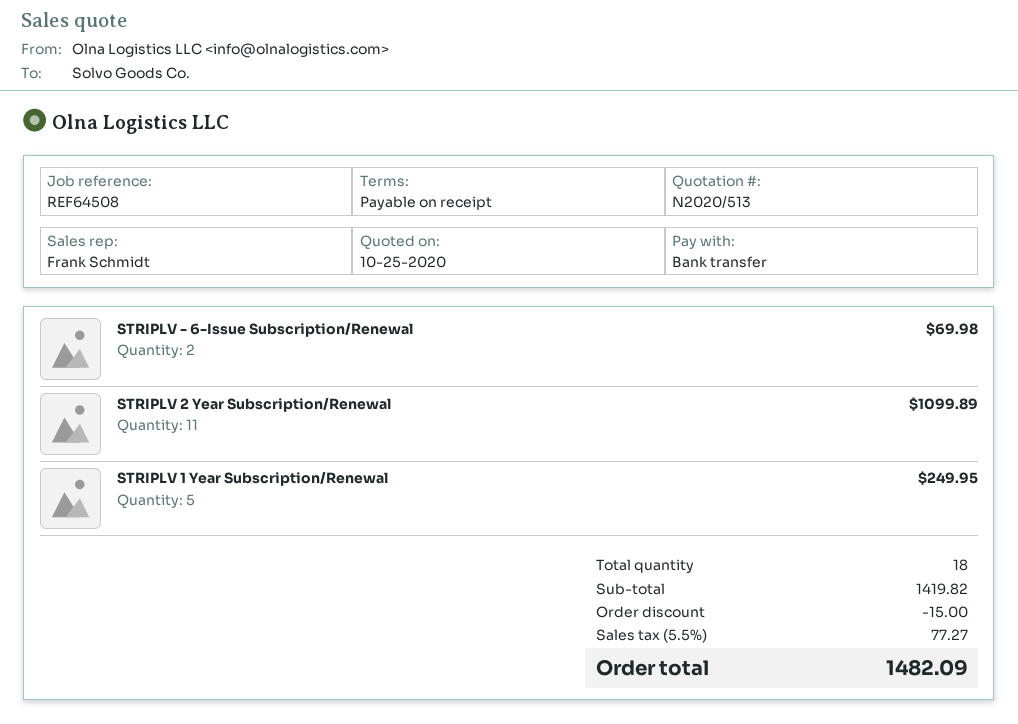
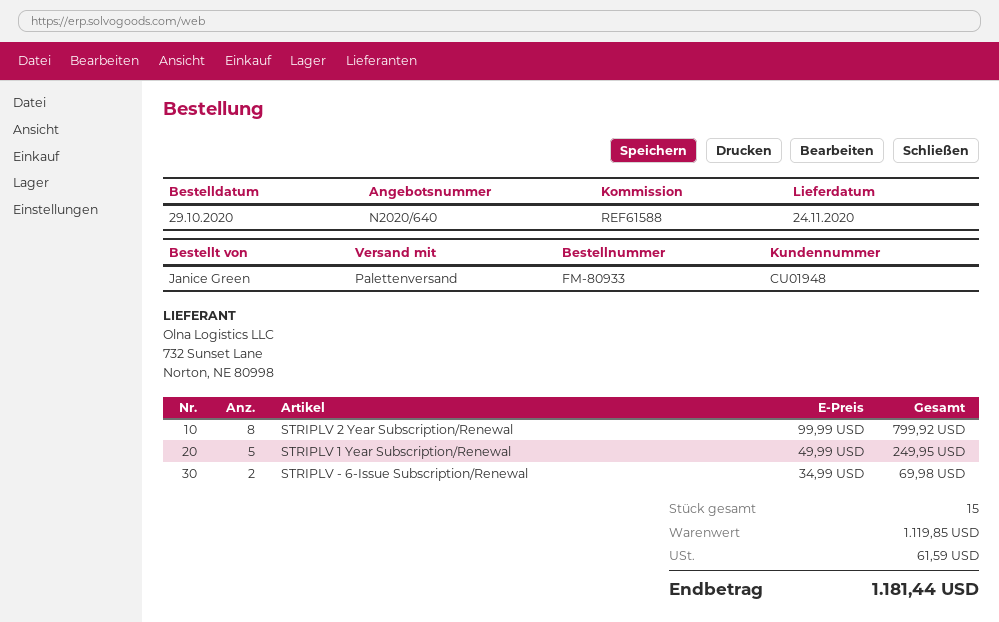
quote number: N2020/513 -> N2020/640
reference: REF64508 -> REF61588
STRIPLV 2 Year Subscription/Renewal: 11 for 1099.89 -> 8 for 799.92
total quantity: 18 -> 15
subtotal: 1419.82 -> 1119.85
discount: 15.00 -> none
tax: 77.27 -> 61.59
total: 1482.09 -> 1181.44

